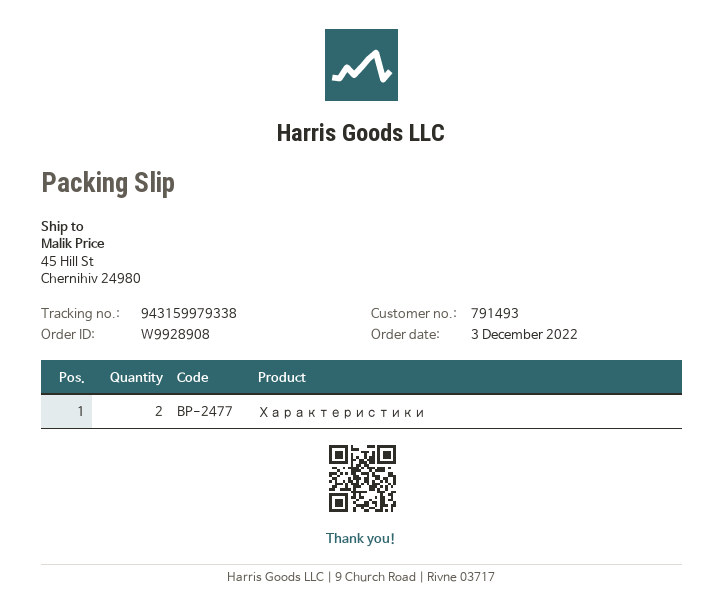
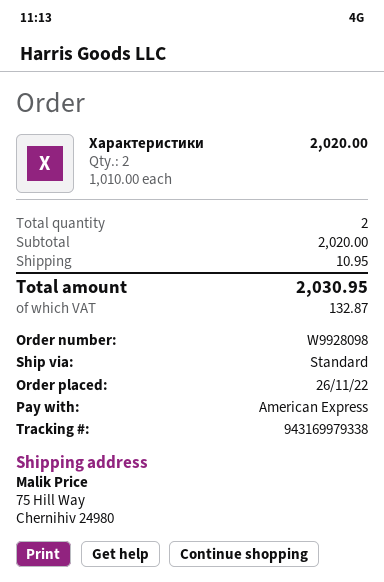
order number: W9928908 -> W9928098
order date: 2022-12-03 -> 2022-11-26
tracking number: 943159979338 -> 943169979338
ship to: 45 Hill St, Chernihiv 24980 -> 75 Hill Way, Chernihiv 24980

